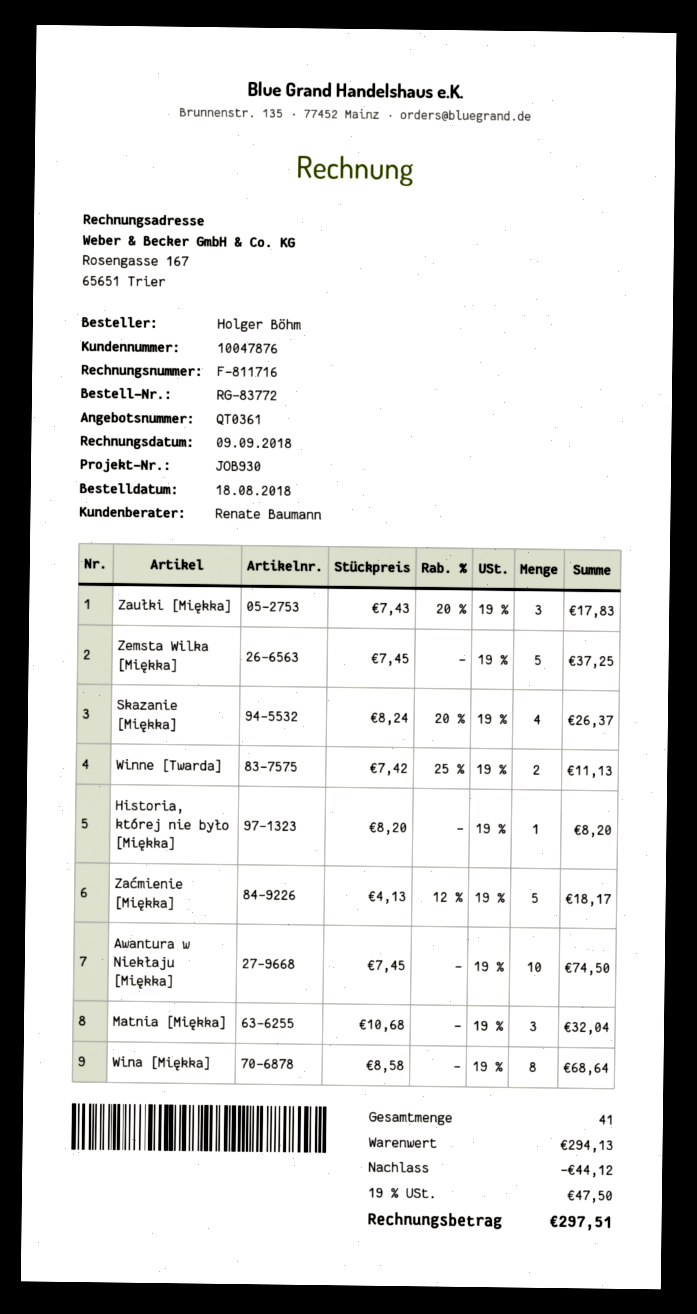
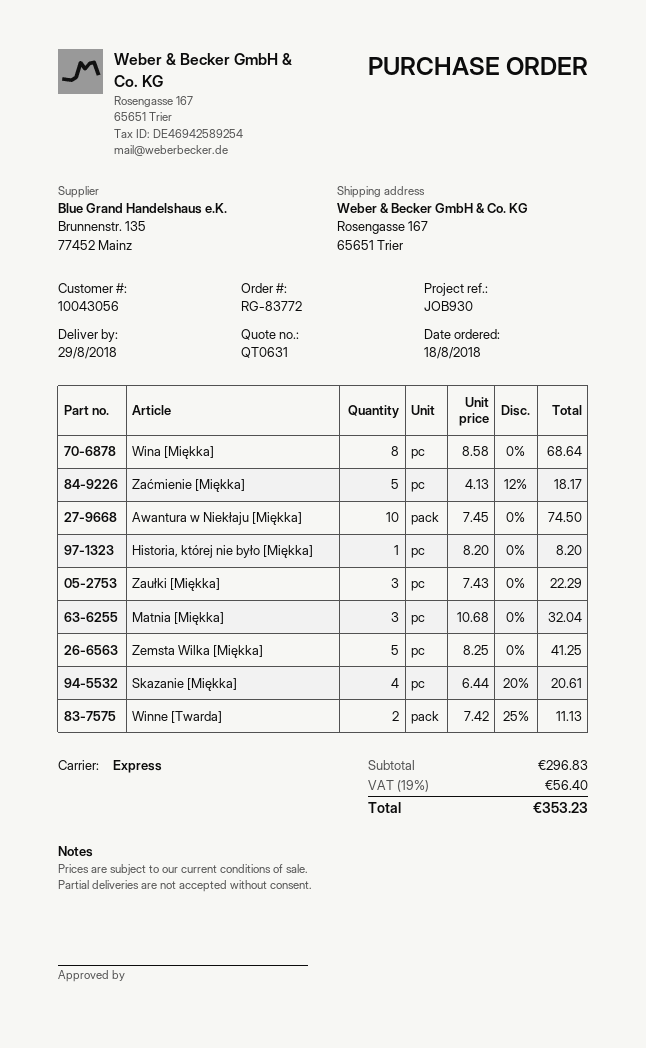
quote number: QT0361 -> QT0631
customer number: 10047876 -> 10043056
Zaułki [Miękka]: 3 x 7.43 - 20% = 17.83 -> 3 x 7.43 = 22.29
Zemsta Wilka [Miękka]: 5 x 7.45 = 37.25 -> 5 x 8.25 = 41.25
Skazanie [Miękka]: 4 x 8.24 - 20% = 26.37 -> 4 x 6.44 - 20% = 20.61
subtotal: 294.13 -> 296.83
discount: 44.12 -> none
tax: 19% = 47.50 -> 19% = 56.40
total: 297.51 -> 353.23

